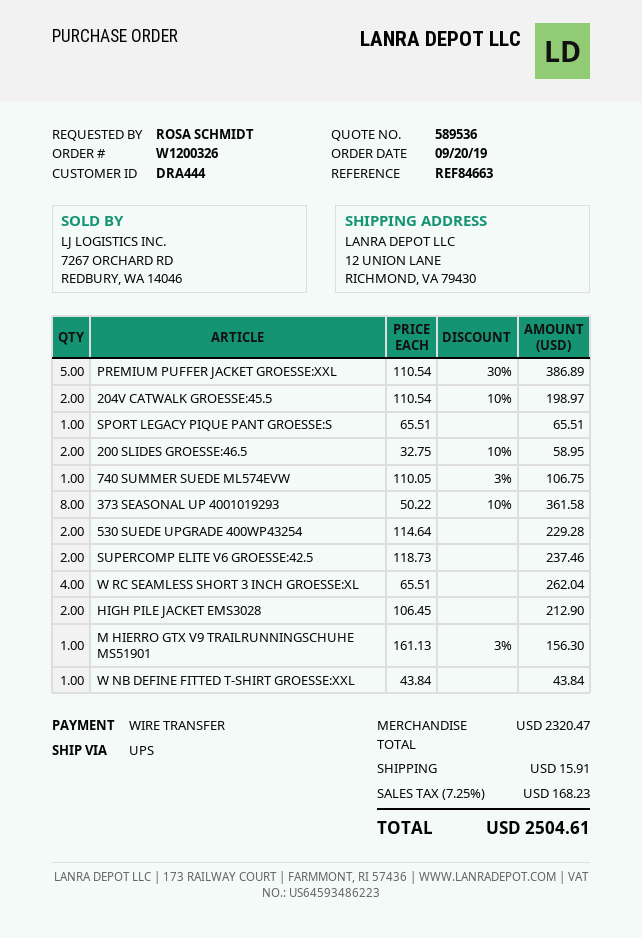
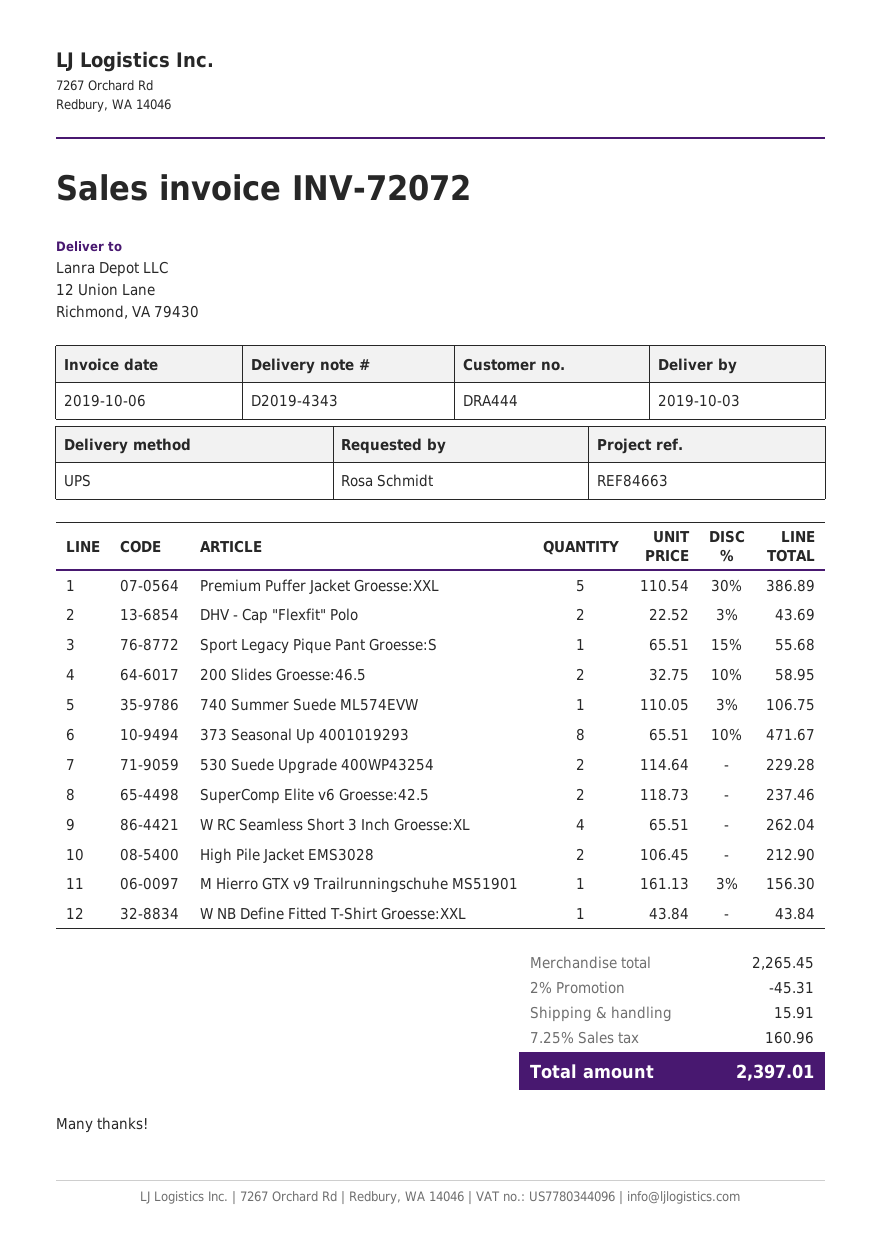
204V CATWALK GROESSE:45.5: 2 x 110.54 - 10% = 198.97 -> none
SPORT LEGACY PIQUE PANT GROESSE:S: 1 x 65.51 = 65.51 -> 1 x 65.51 - 15% = 55.68
373 SEASONAL UP 4001019293: 8 x 50.22 - 10% = 361.58 -> 8 x 65.51 - 10% = 471.67
DHV - Cap "Flexfit" Polo: none -> 2 x 22.52 - 3% = 43.69
subtotal: 2320.47 -> 2265.45
discount: none -> 2% = 45.31
tax: 7.25% = 168.23 -> 7.25% = 160.96
total: 2504.61 -> 2397.01

